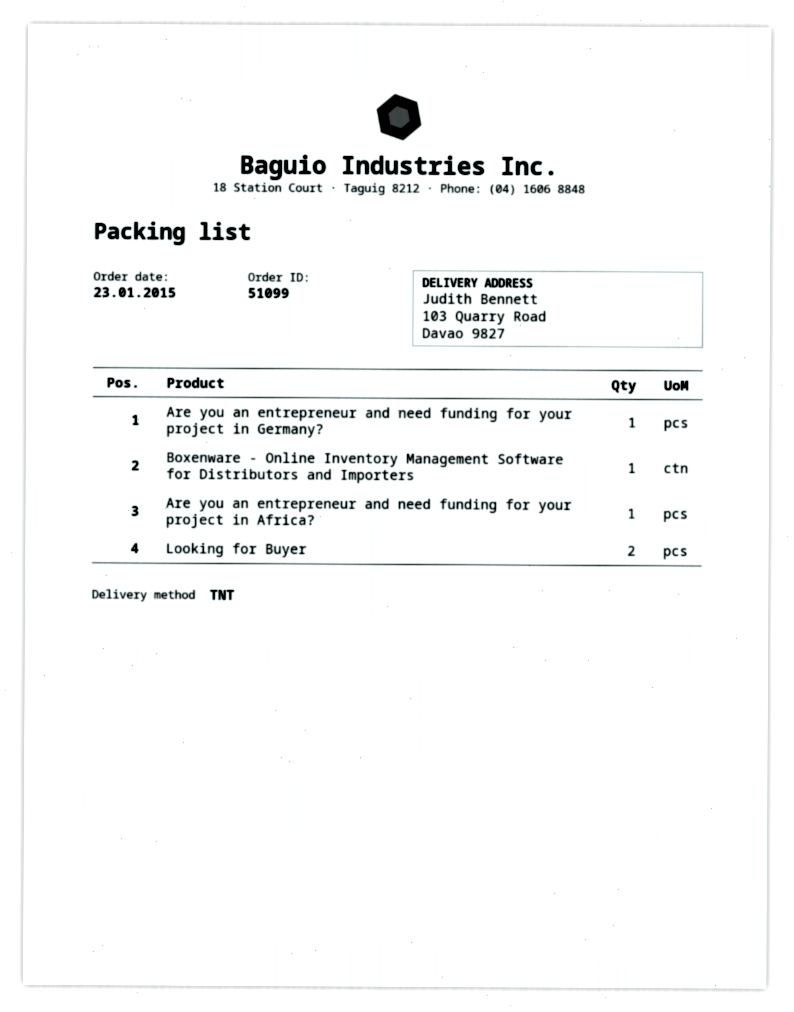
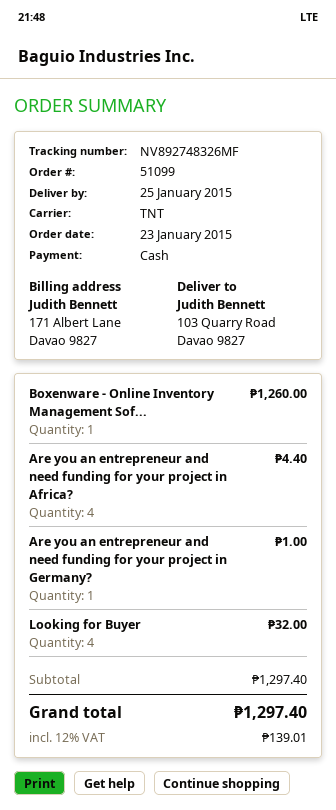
Are you an entrepreneur and need funding for your project in Africa?: 1 -> 4
Looking for Buyer: 2 -> 4

